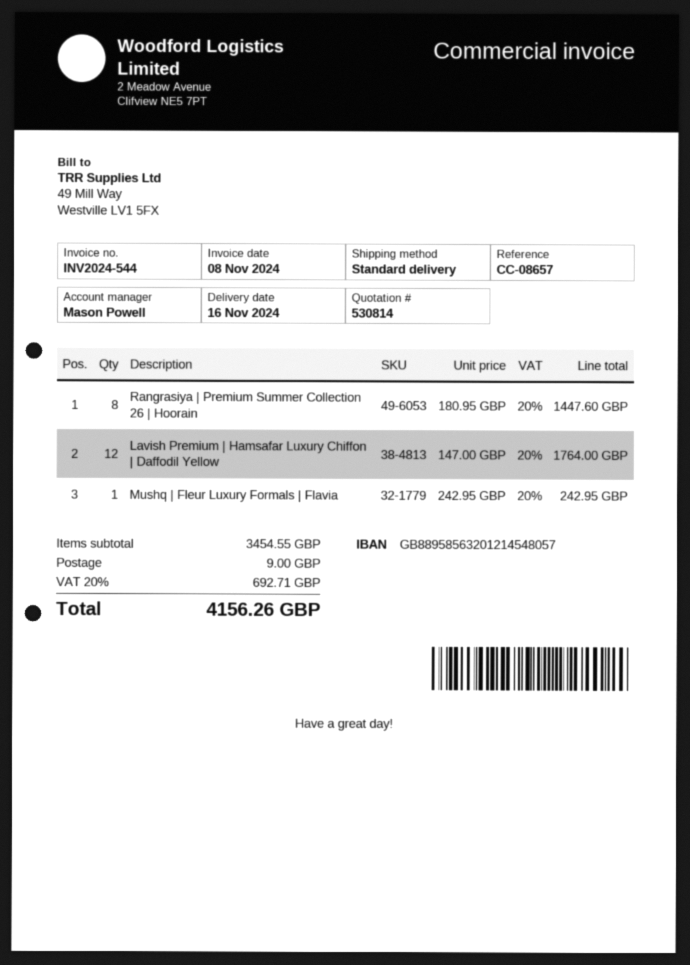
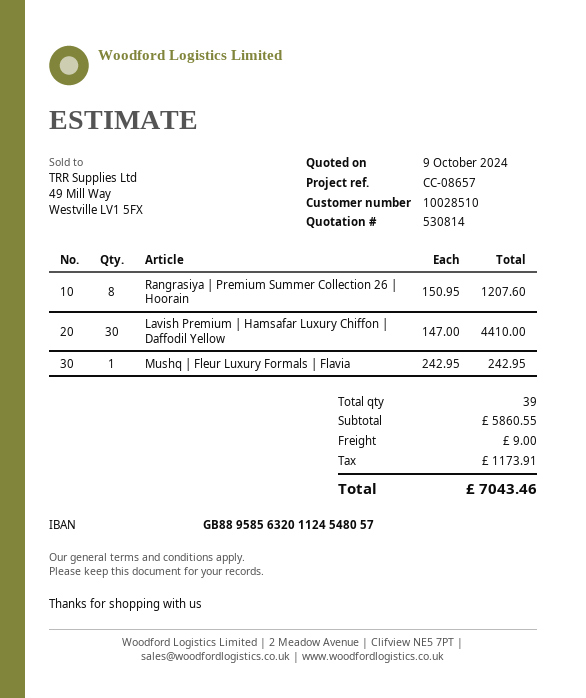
bank account: GB88958563201214548057 -> GB88958563201124548057
Rangrasiya | Premium Summer Collection 26 | Hoorain: 8 x 180.95 = 1447.60 -> 8 x 150.95 = 1207.60
Lavish Premium | Hamsafar Luxury Chiffon | Daffodil Yellow: 12 x 147.00 = 1764.00 -> 30 x 147.00 = 4410.00
subtotal: 3454.55 -> 5860.55
tax: 692.71 -> 1173.91
total: 4156.26 -> 7043.46

